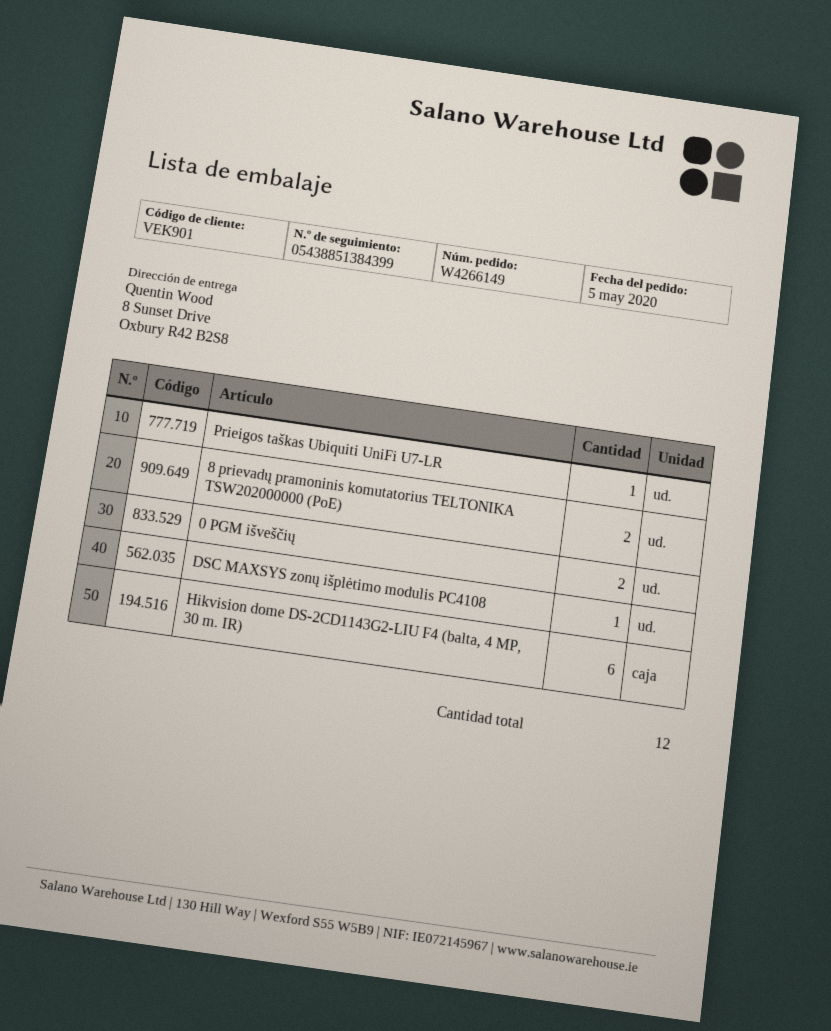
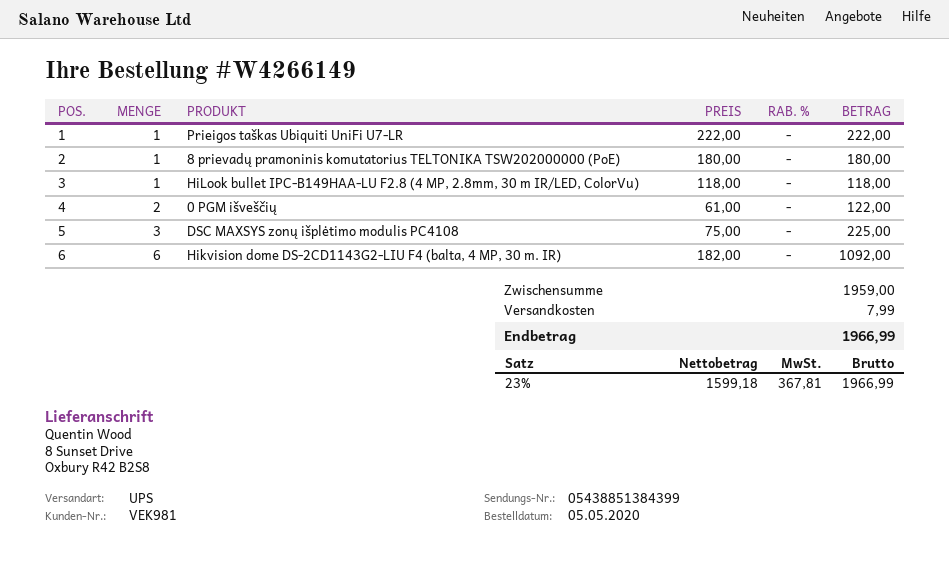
customer number: VEK901 -> VEK981
8 prievadų pramoninis komutatorius TELTONIKA TSW202000000 (PoE): 2 -> 1
DSC MAXSYS zonų išplėtimo modulis PC4108: 1 -> 3
HiLook bullet IPC-B149HAA-LU F2.8 (4 MP, 2.8mm, 30 m IR/LED, ColorVu): none -> 1

